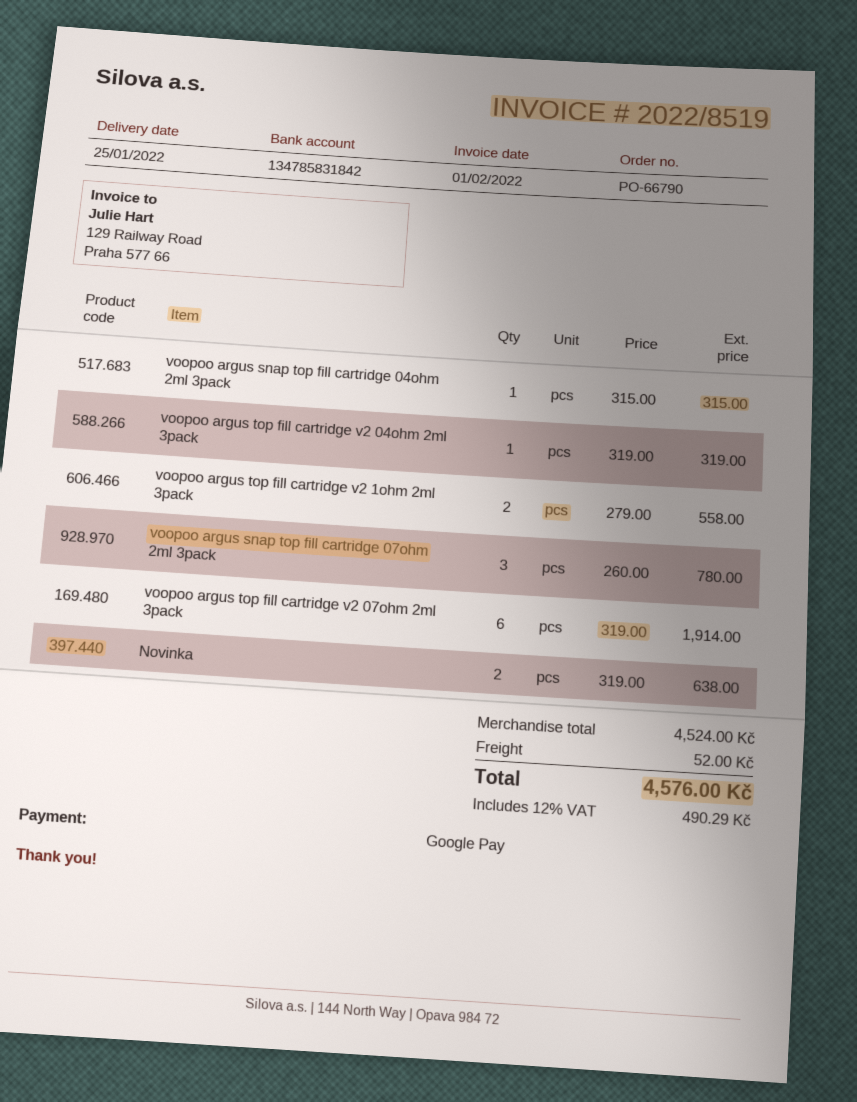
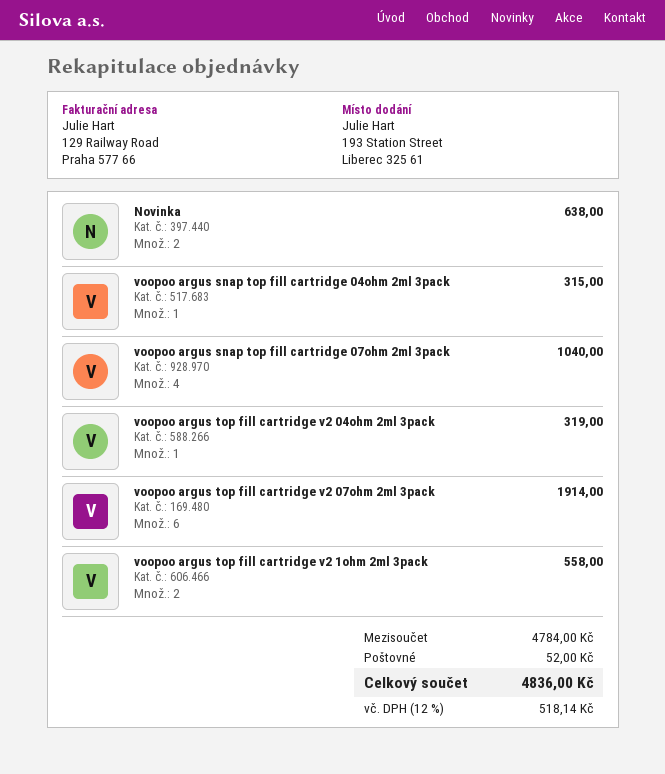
voopoo argus snap top fill cartridge 07ohm 2ml 3pack: 3 for 780.00 -> 4 for 1040.00
subtotal: 4524.00 -> 4784.00
tax: 12% = 490.29 -> 12% = 518.14
total: 4576.00 -> 4836.00

